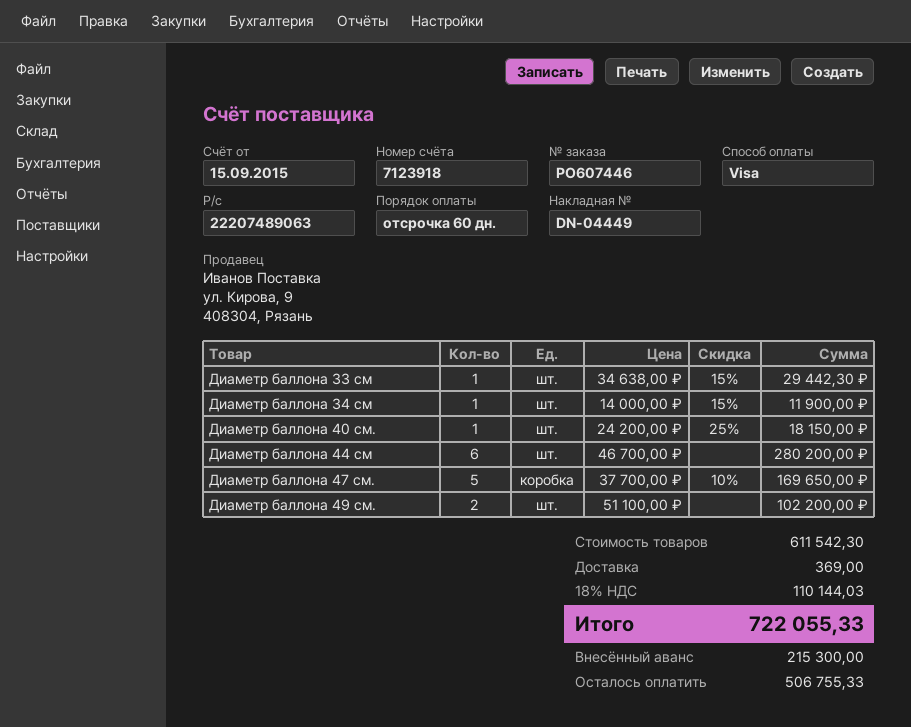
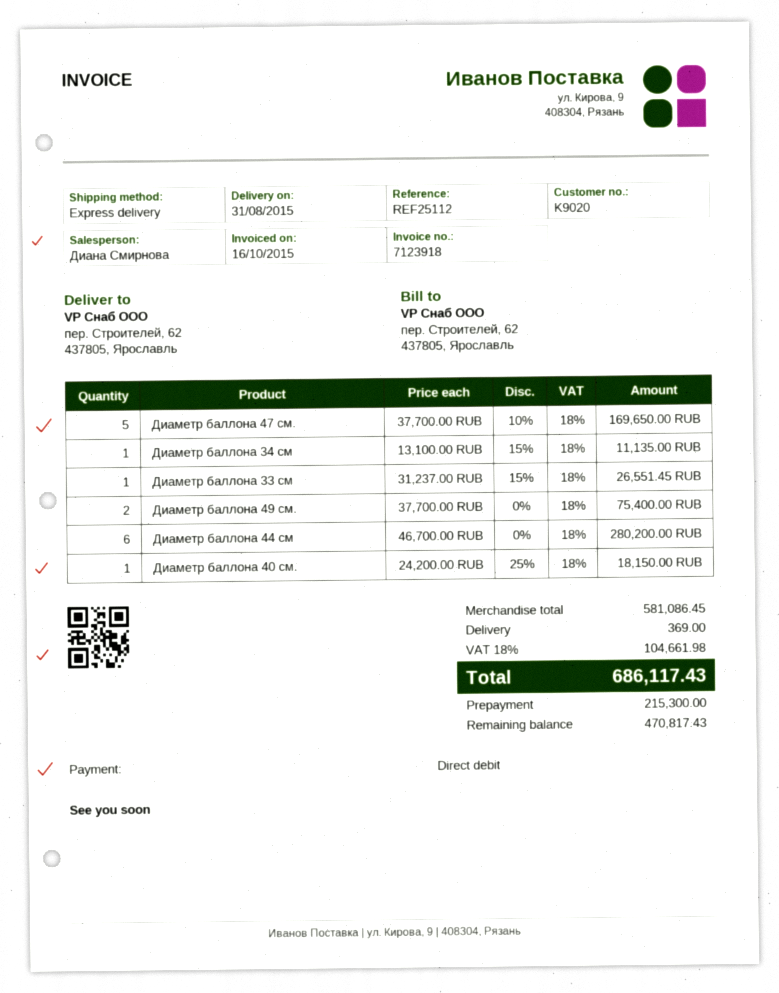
invoice date: 2015-09-15 -> 2015-10-16
payment method: Visa -> direct debit
Диаметр баллона 33 см: 1 x 34638.00 - 15% = 29442.30 -> 1 x 31237.00 - 15% = 26551.45
Диаметр баллона 34 см: 1 x 14000.00 - 15% = 11900.00 -> 1 x 13100.00 - 15% = 11135.00
Диаметр баллона 49 см.: 2 x 51100.00 = 102200.00 -> 2 x 37700.00 = 75400.00
subtotal: 611542.30 -> 581086.45
tax: 18% = 110144.03 -> 18% = 104661.98
total: 722055.33 -> 686117.43
balance: 506755.33 -> 470817.43

